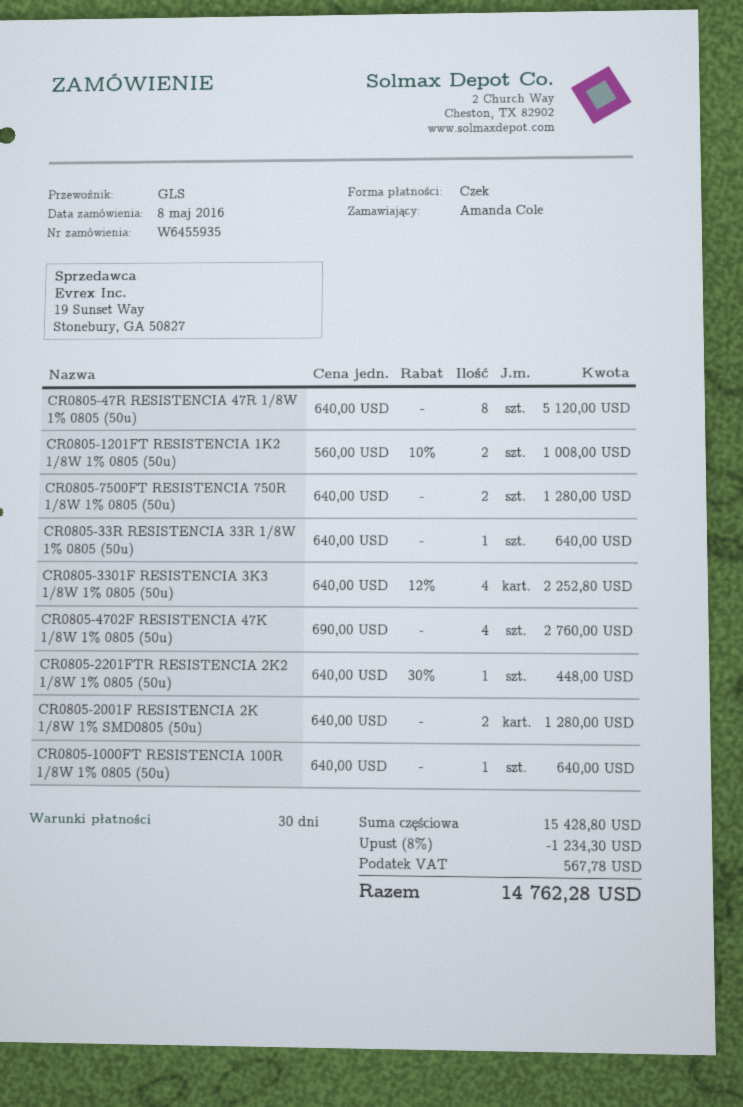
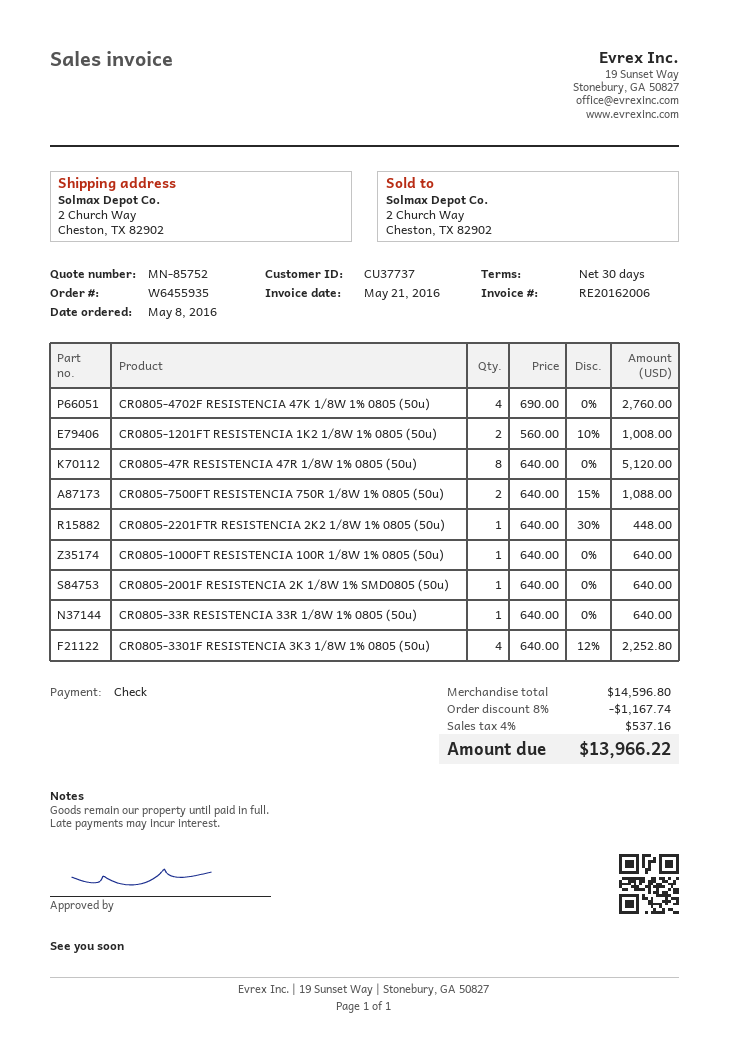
CR0805-7500FT RESISTENCIA 750R 1/8W 1% 0805 (50u): 2 x 640.00 = 1280.00 -> 2 x 640.00 - 15% = 1088.00
CR0805-2001F RESISTENCIA 2K 1/8W 1% SMD0805 (50u): 2 x 640.00 = 1280.00 -> 1 x 640.00 = 640.00
subtotal: 15428.80 -> 14596.80
discount: 8% = 1234.30 -> 8% = 1167.74
tax: 567.78 -> 537.16
total: 14762.28 -> 13966.22

